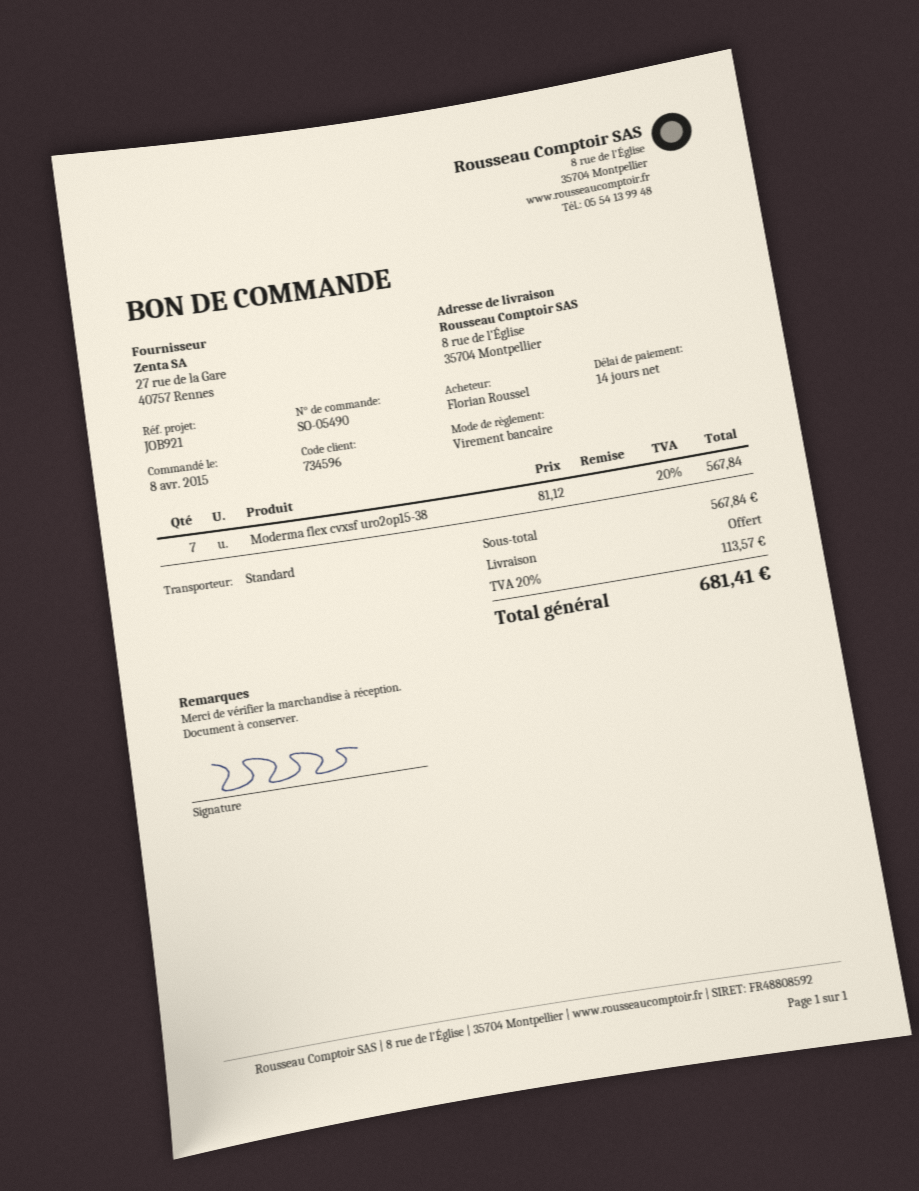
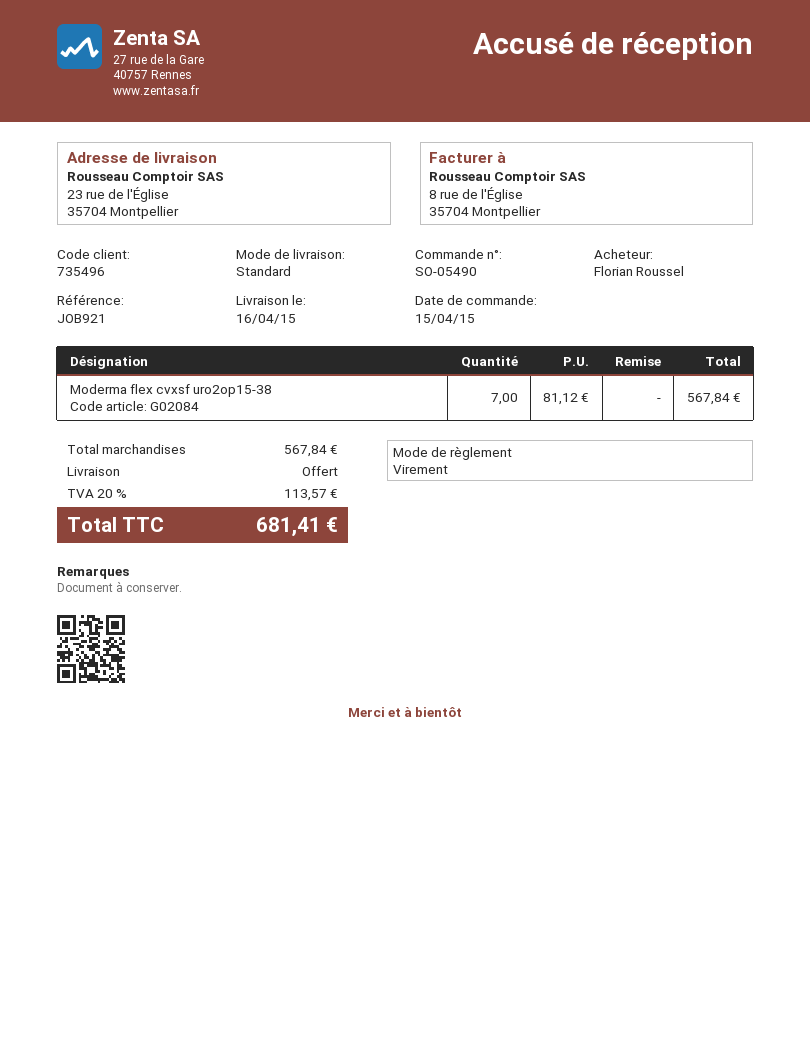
order date: 2015-04-08 -> 2015-04-15
customer number: 734596 -> 735496
ship to: 8 rue de l'Église, 35704 Montpellier -> 23 rue de l'Église, 35704 Montpellier

